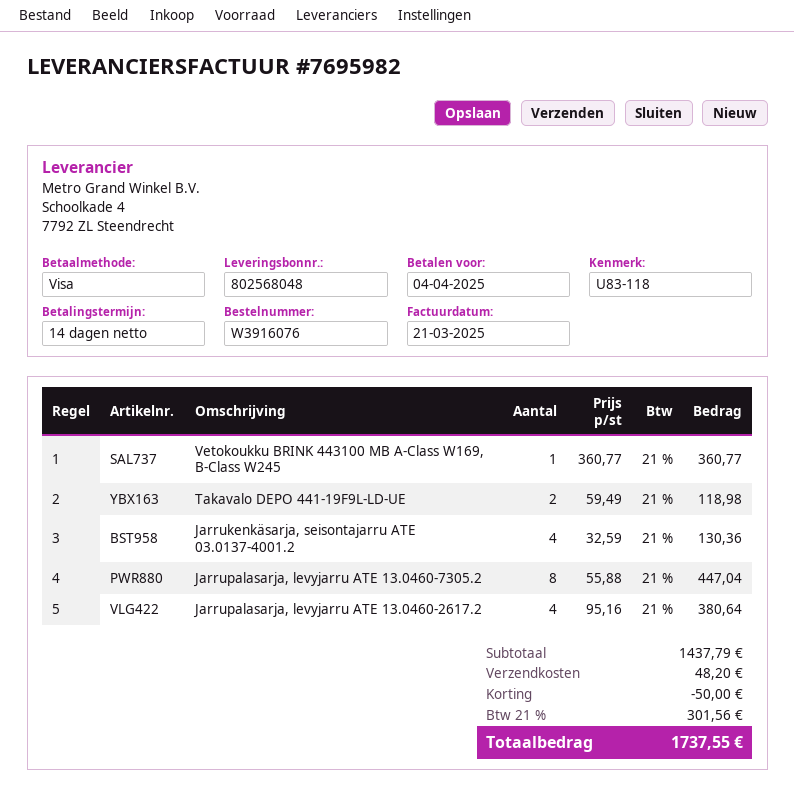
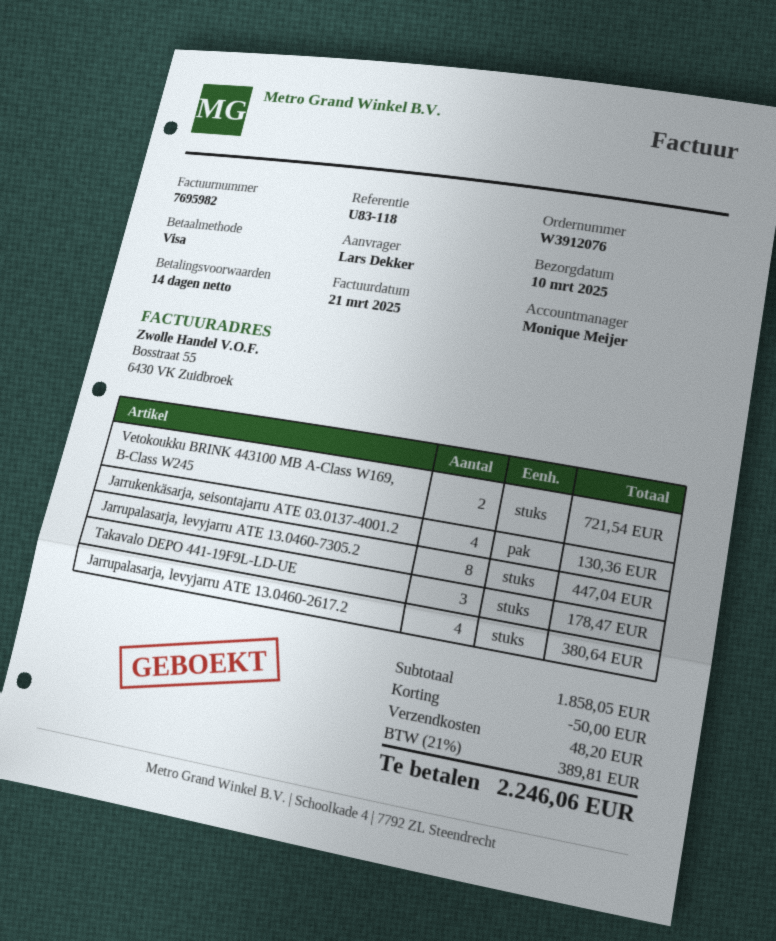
order number: W3916076 -> W3912076
Vetokoukku BRINK 443100 MB A-Class W169, B-Class W245: 1 for 360.77 -> 2 for 721.54
Takavalo DEPO 441-19F9L-LD-UE: 2 for 118.98 -> 3 for 178.47
subtotal: 1437.79 -> 1858.05
tax: 21% = 301.56 -> 21% = 389.81
total: 1737.55 -> 2246.06

